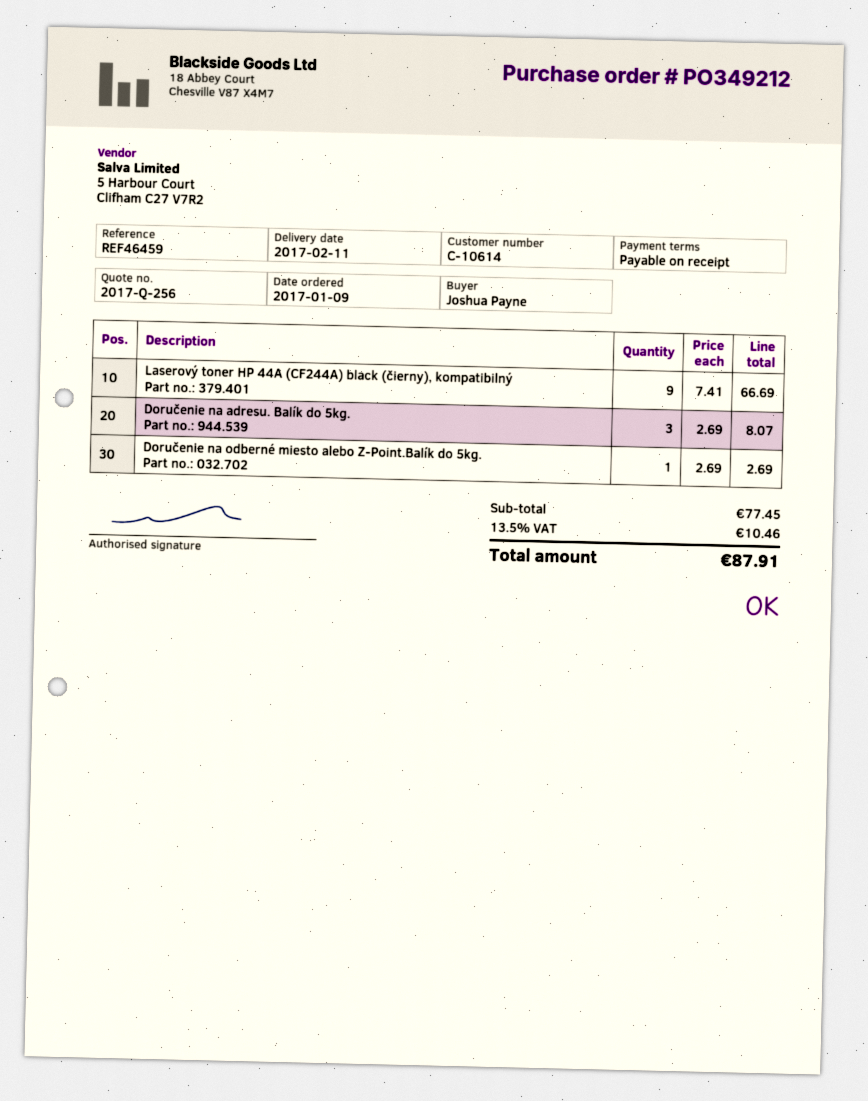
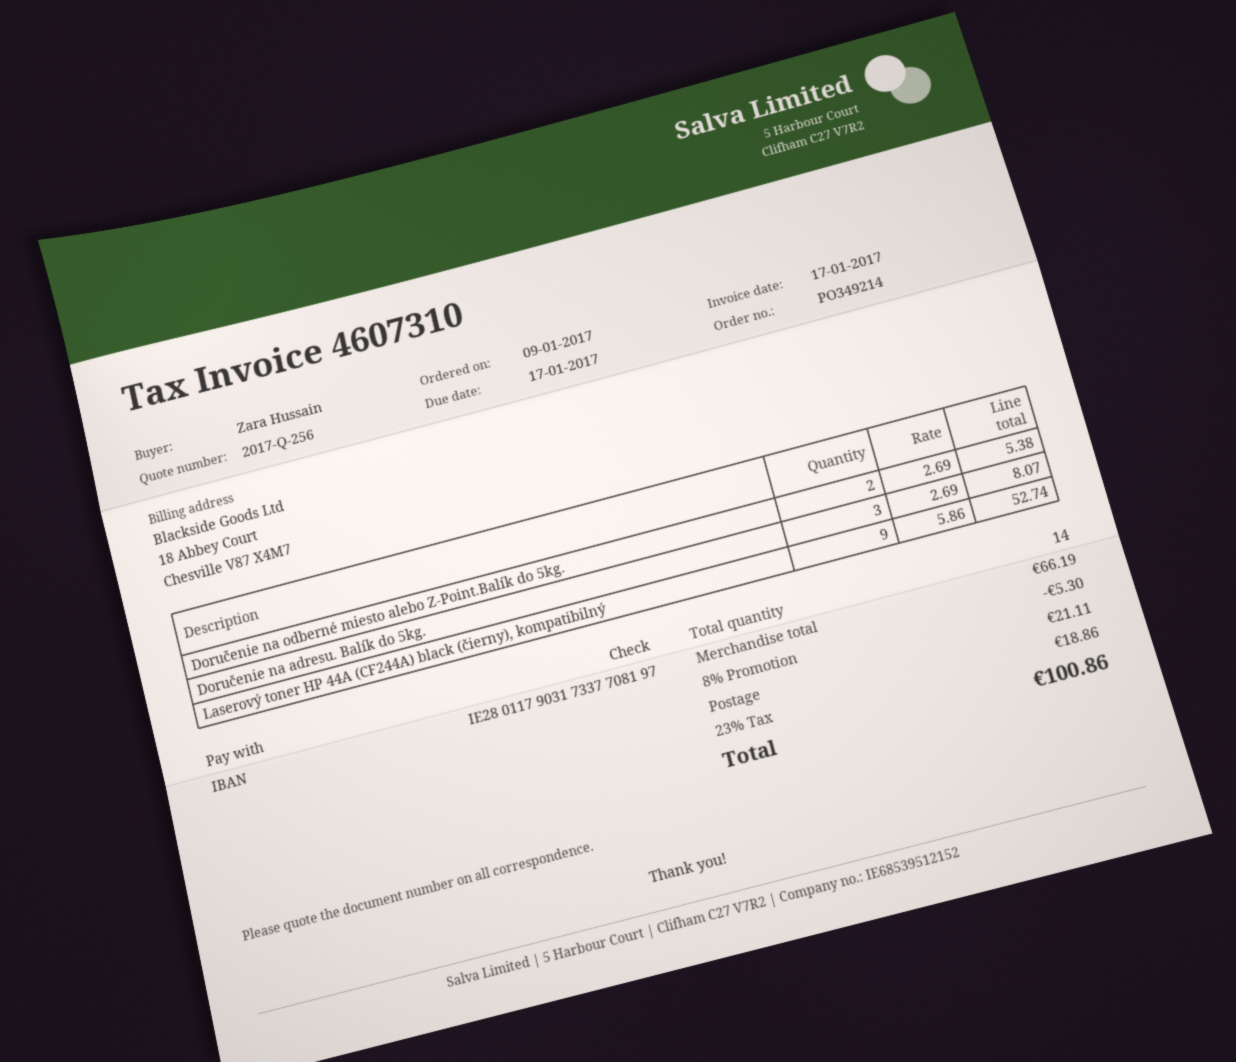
order number: PO349212 -> PO349214
ordered by: Joshua Payne -> Zara Hussain
Laserový toner HP 44A (CF244A) black (čierny), kompatibilný: 9 x 7.41 = 66.69 -> 9 x 5.86 = 52.74
Doručenie na odberné miesto alebo Z-Point.Balík do 5kg.: 1 x 2.69 = 2.69 -> 2 x 2.69 = 5.38
subtotal: 77.45 -> 66.19
discount: none -> 8% = 5.30
shipping: none -> 21.11
tax: 13.5% = 10.46 -> 23% = 18.86
total: 87.91 -> 100.86

